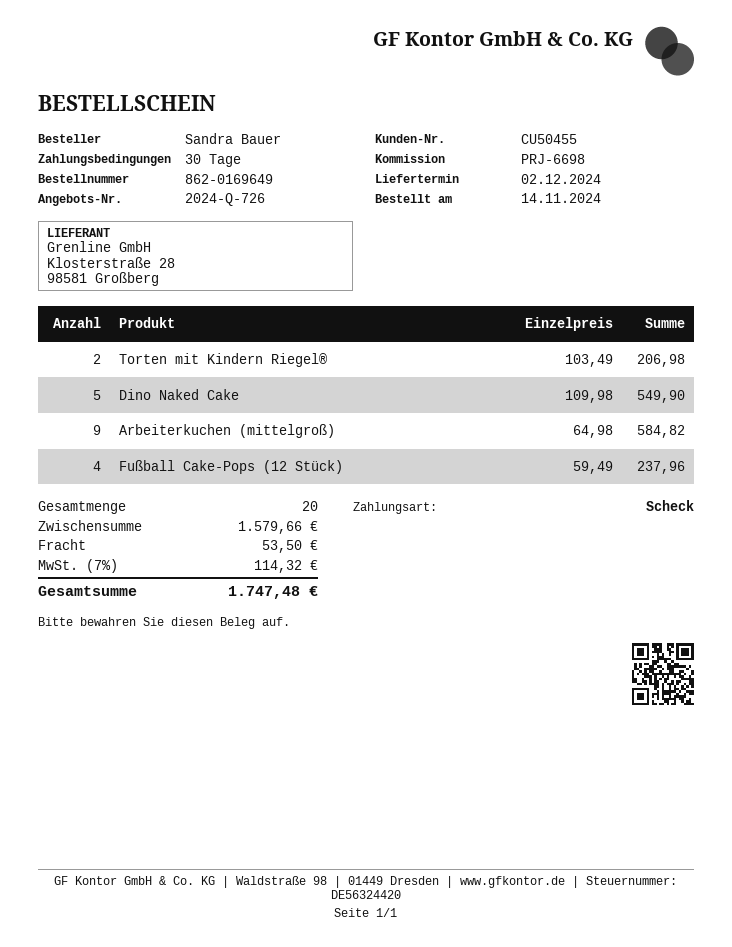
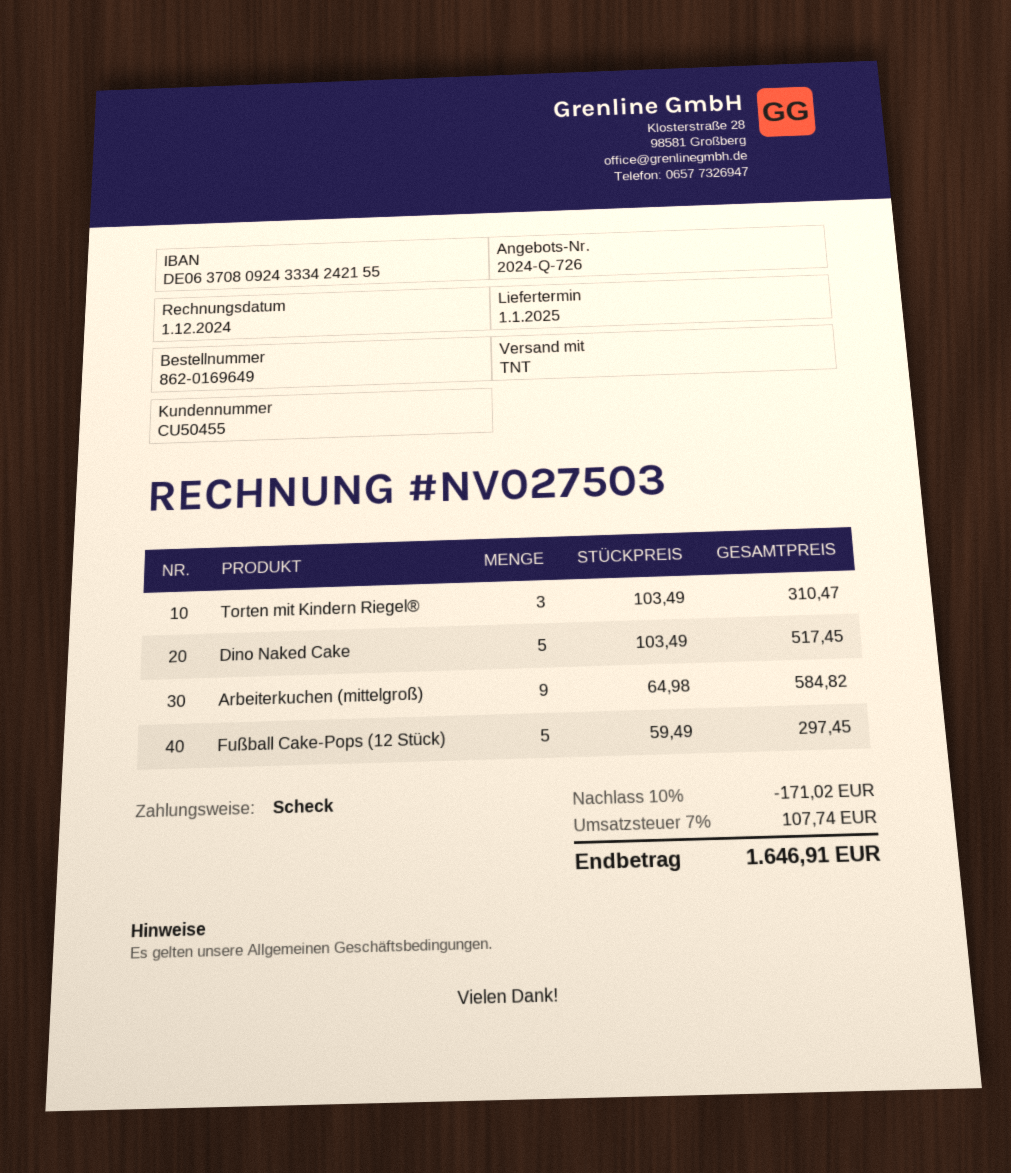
delivery date: 2024-12-02 -> 2025-01-01
Torten mit Kindern Riegel®: 2 x 103.49 = 206.98 -> 3 x 103.49 = 310.47
Dino Naked Cake: 5 x 109.98 = 549.90 -> 5 x 103.49 = 517.45
Fußball Cake-Pops (12 Stück): 4 x 59.49 = 237.96 -> 5 x 59.49 = 297.45
discount: none -> 10% = 171.02
shipping: 53.50 -> none
tax: 7% = 114.32 -> 7% = 107.74
total: 1747.48 -> 1646.91

